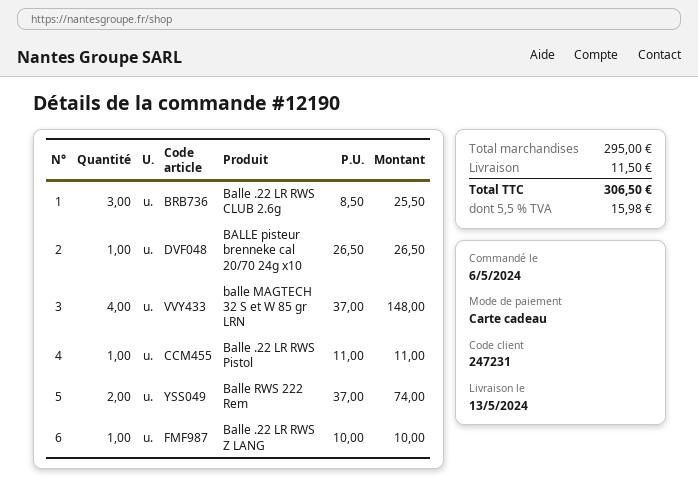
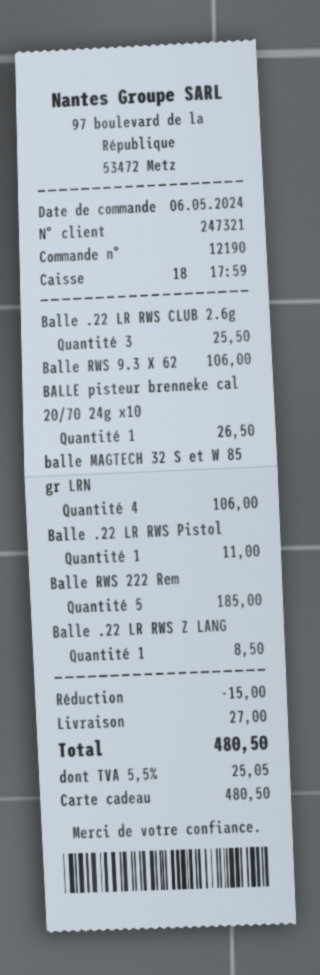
customer number: 247231 -> 247321
balle MAGTECH 32 S et W 85 gr LRN: 4 for 148.00 -> 4 for 106.00
Balle RWS 222 Rem: 2 for 74.00 -> 5 for 185.00
Balle .22 LR RWS Z LANG: 1 for 10.00 -> 1 for 8.50
Balle RWS 9.3 X 62: none -> 1 for 106.00
discount: none -> 15.00
shipping: 11.50 -> 27.00
tax: 5.5% = 15.98 -> 5.5% = 25.05
total: 306.50 -> 480.50

